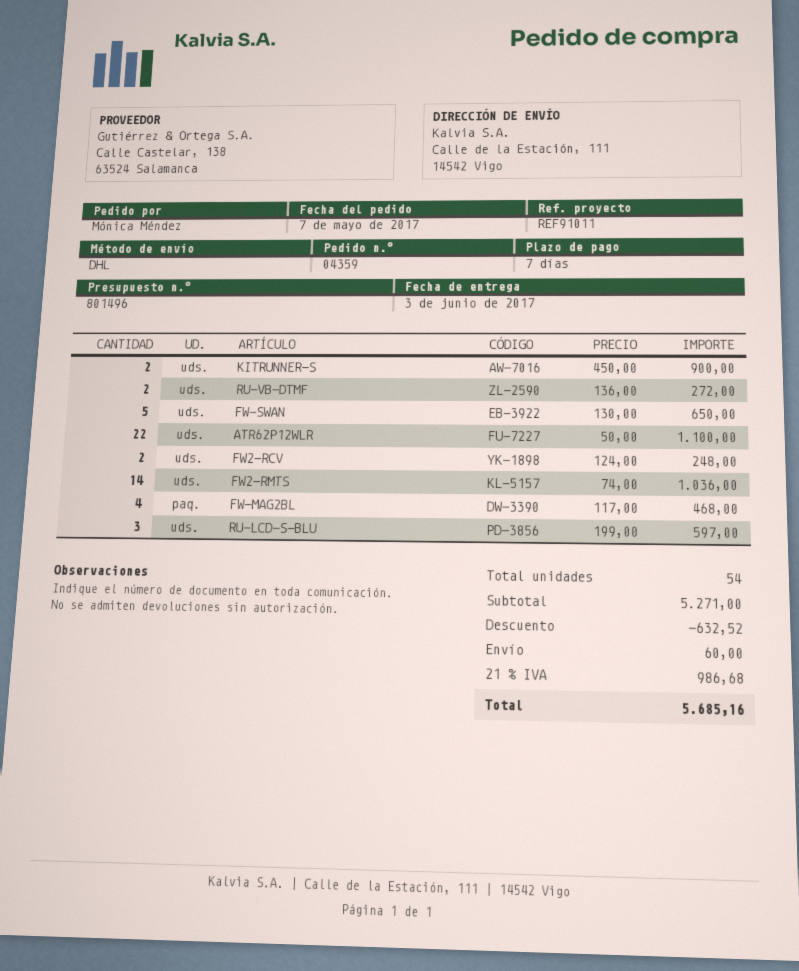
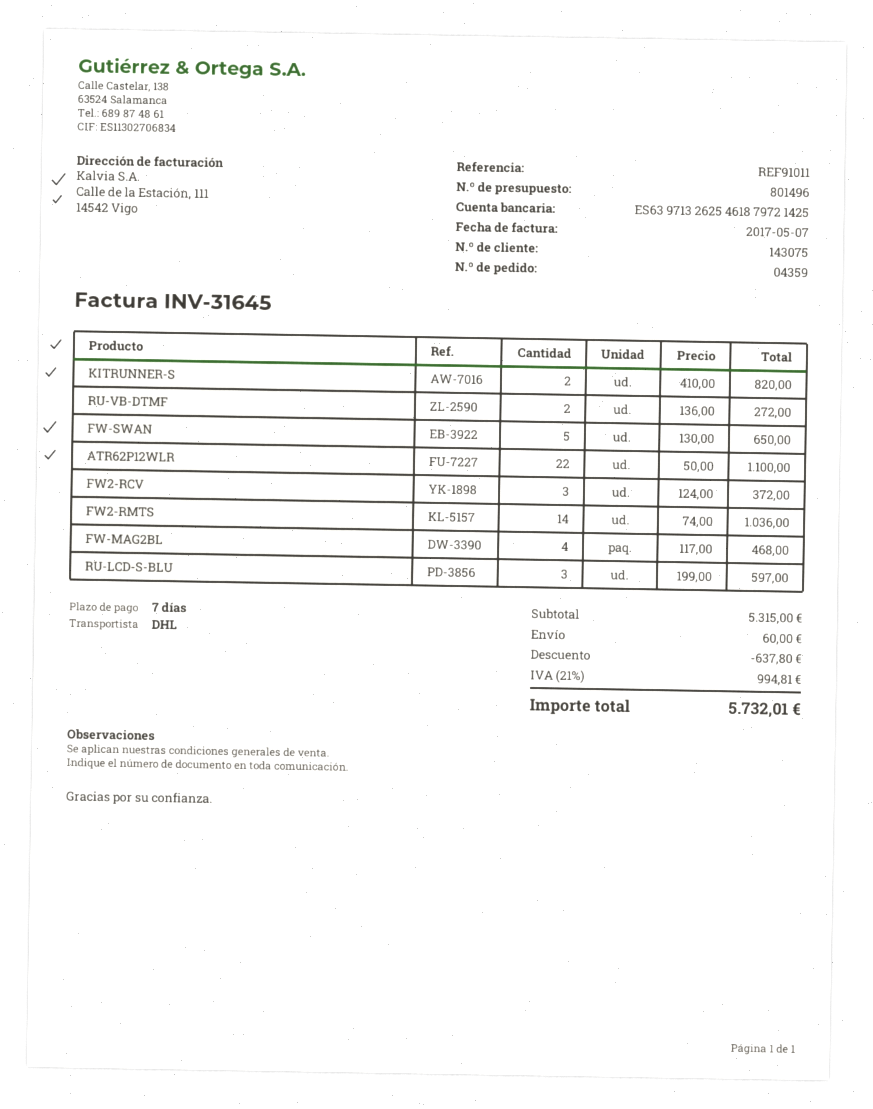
KITRUNNER-S: 2 x 450.00 = 900.00 -> 2 x 410.00 = 820.00
FW2-RCV: 2 x 124.00 = 248.00 -> 3 x 124.00 = 372.00
subtotal: 5271.00 -> 5315.00
discount: 632.52 -> 637.80
tax: 21% = 986.68 -> 21% = 994.81
total: 5685.16 -> 5732.01

